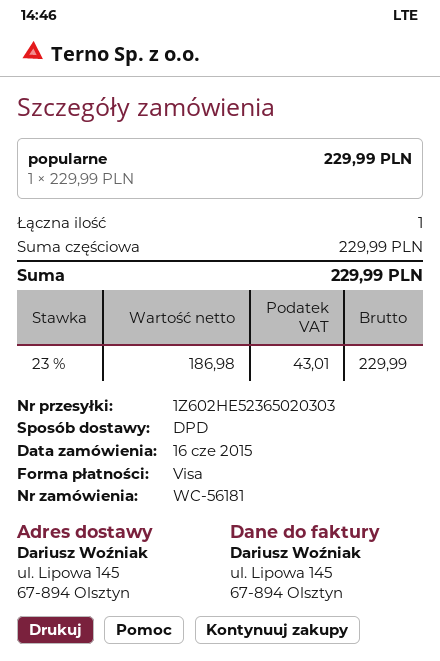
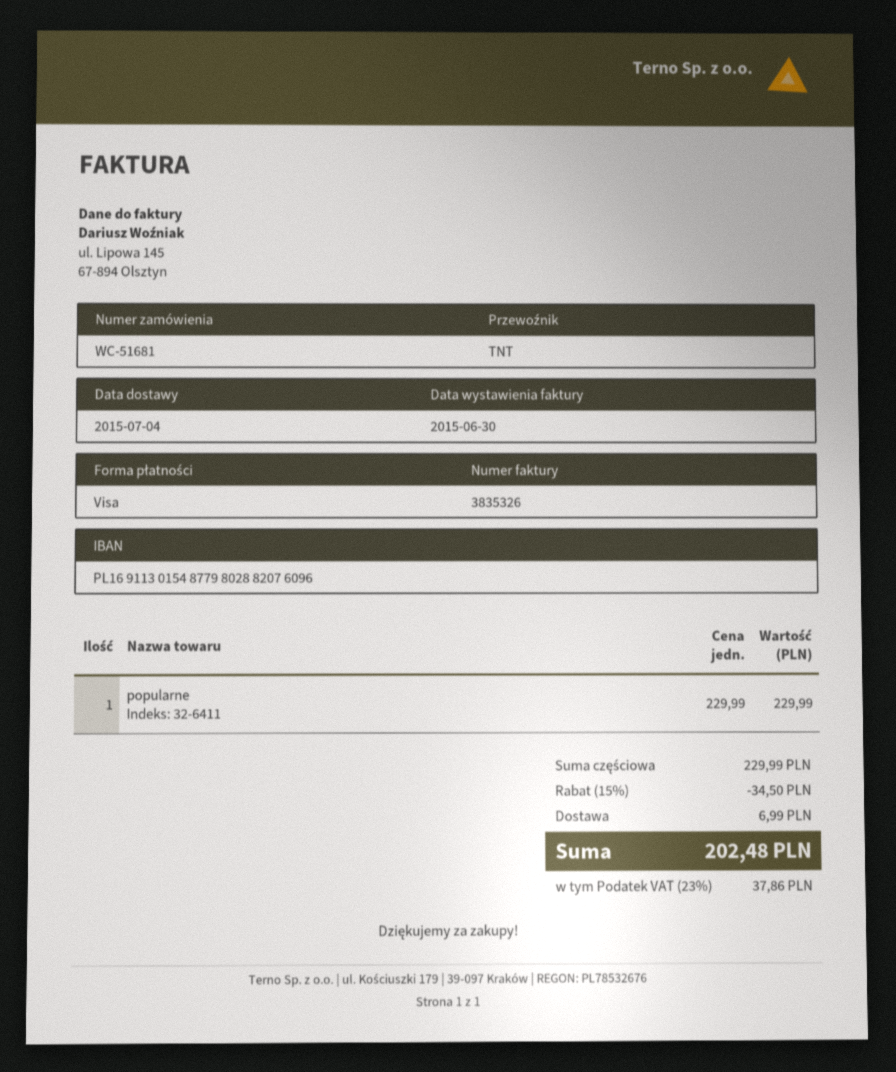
order number: WC-56181 -> WC-51681
shipping method: DPD -> TNT
discount: none -> 15% = 34.50
shipping: none -> 6.99
tax: 23% = 43.01 -> 23% = 37.86
total: 229.99 -> 202.48

